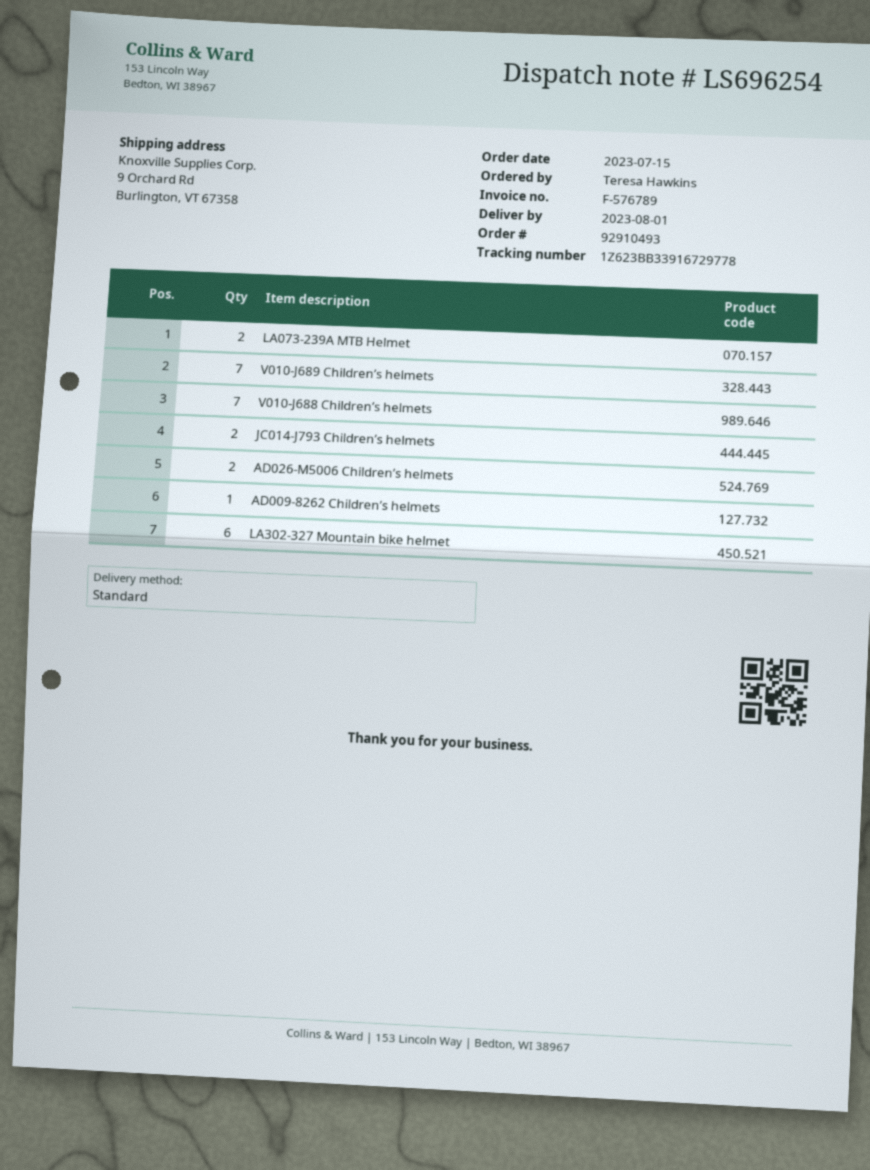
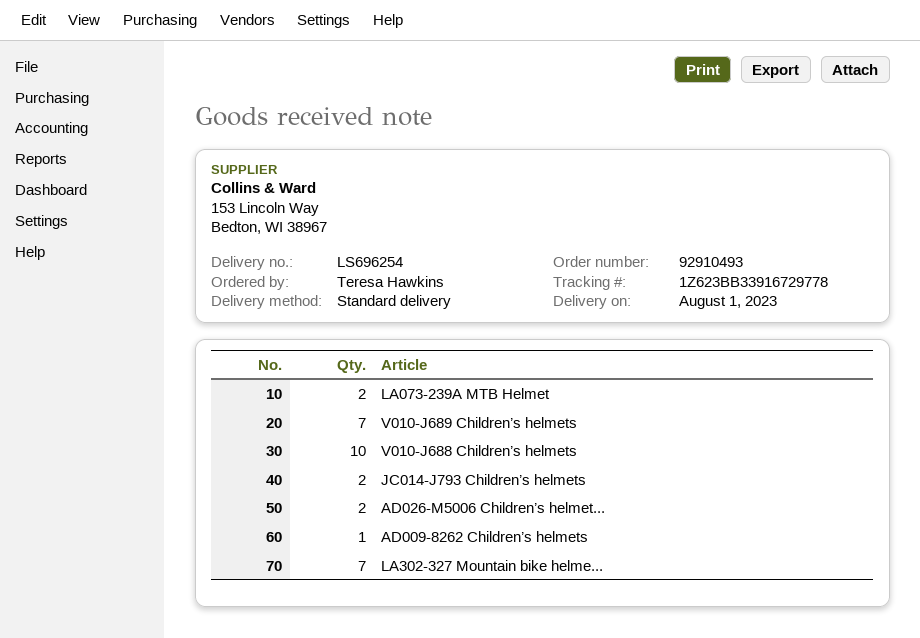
V010-J688 Children’s helmets: 7 -> 10
LA302-327 Mountain bike helmet: 6 -> 7

